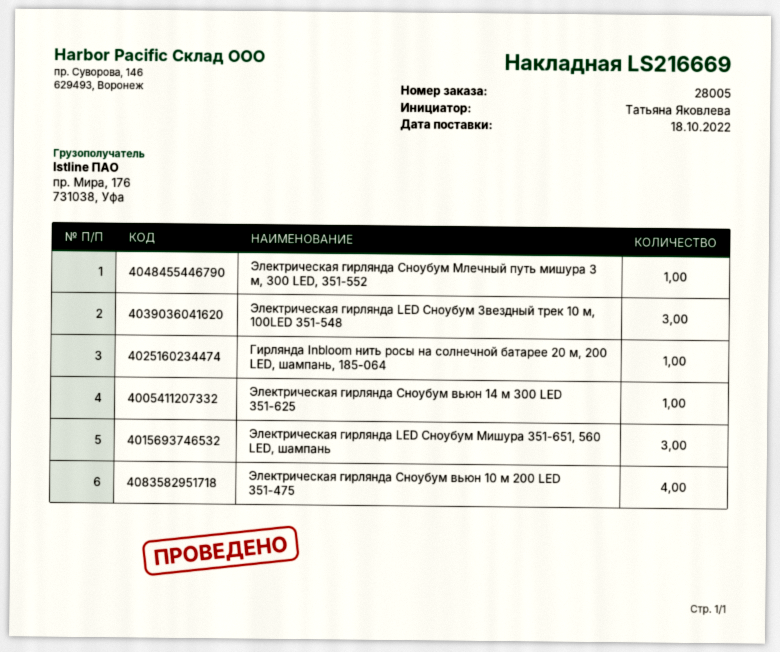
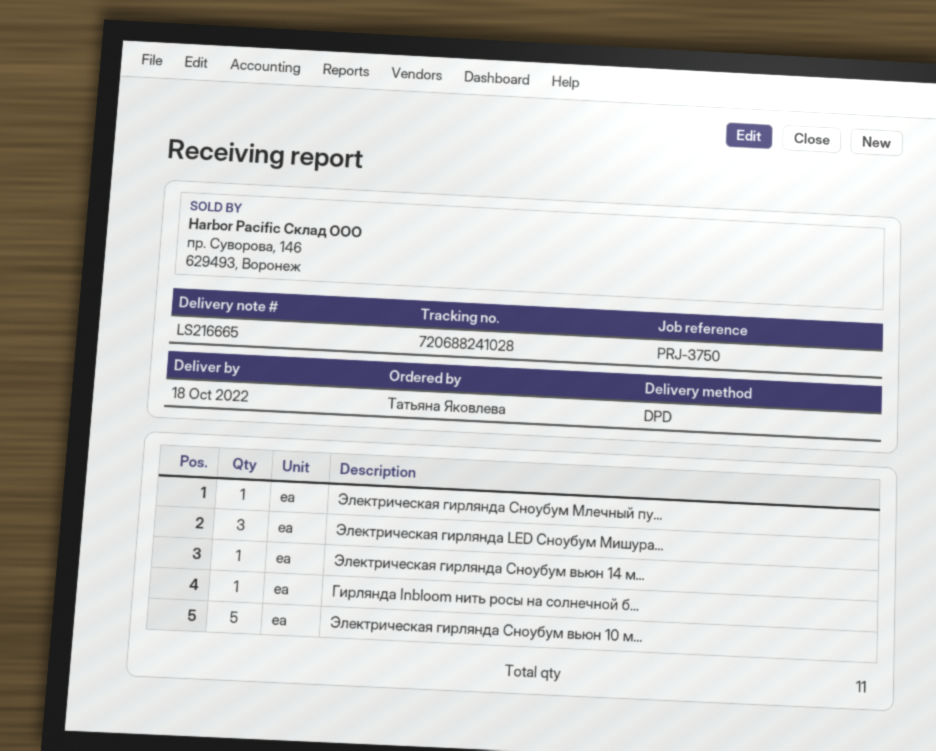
delivery note number: LS216669 -> LS216665
Электрическая гирлянда LED Сноубум Звездный трек 10 м, 100LED 351-548: 3 -> none
Электрическая гирлянда Сноубум вьюн 10 м 200 LED 351-475: 4 -> 5

